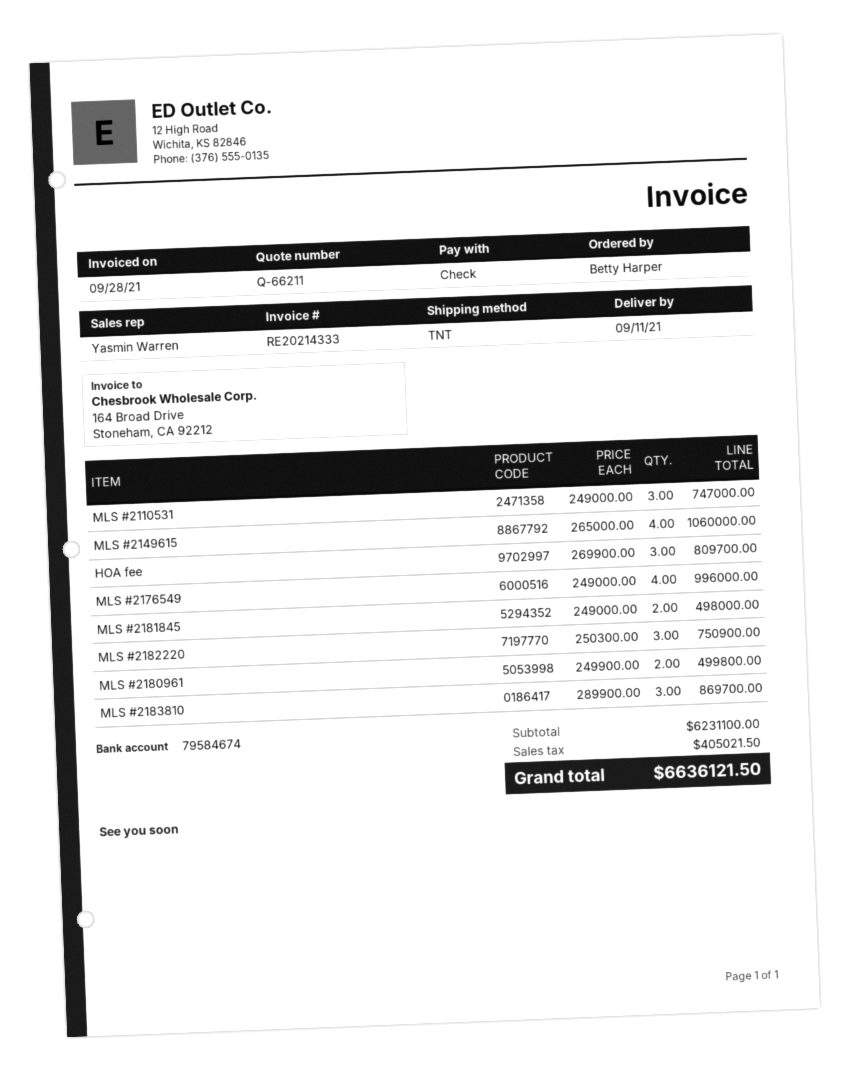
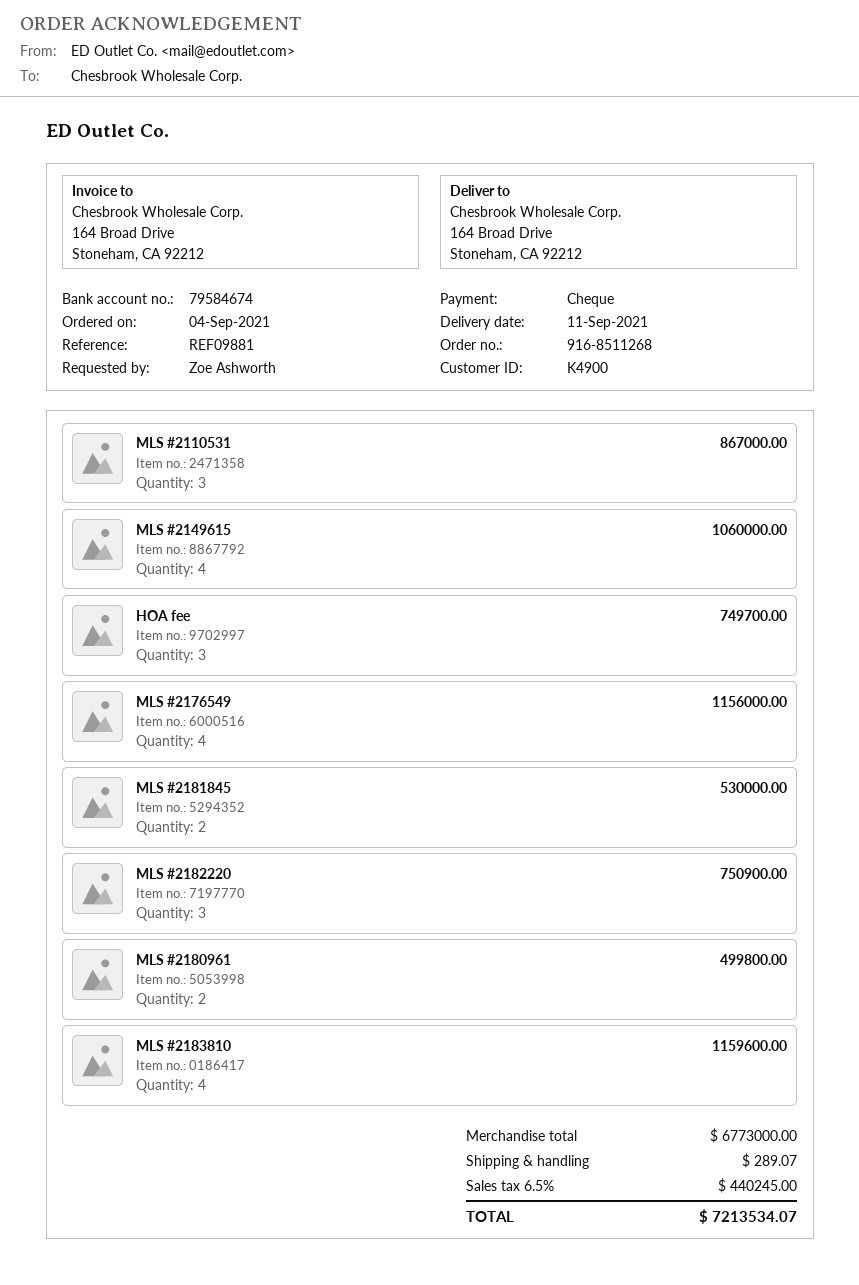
ordered by: Betty Harper -> Zoe Ashworth
MLS #2110531: 3 for 747000.00 -> 3 for 867000.00
HOA fee: 3 for 809700.00 -> 3 for 749700.00
MLS #2176549: 4 for 996000.00 -> 4 for 1156000.00
MLS #2181845: 2 for 498000.00 -> 2 for 530000.00
MLS #2183810: 3 for 869700.00 -> 4 for 1159600.00
subtotal: 6231100.00 -> 6773000.00
shipping: none -> 289.07
tax: 405021.50 -> 440245.00
total: 6636121.50 -> 7213534.07

